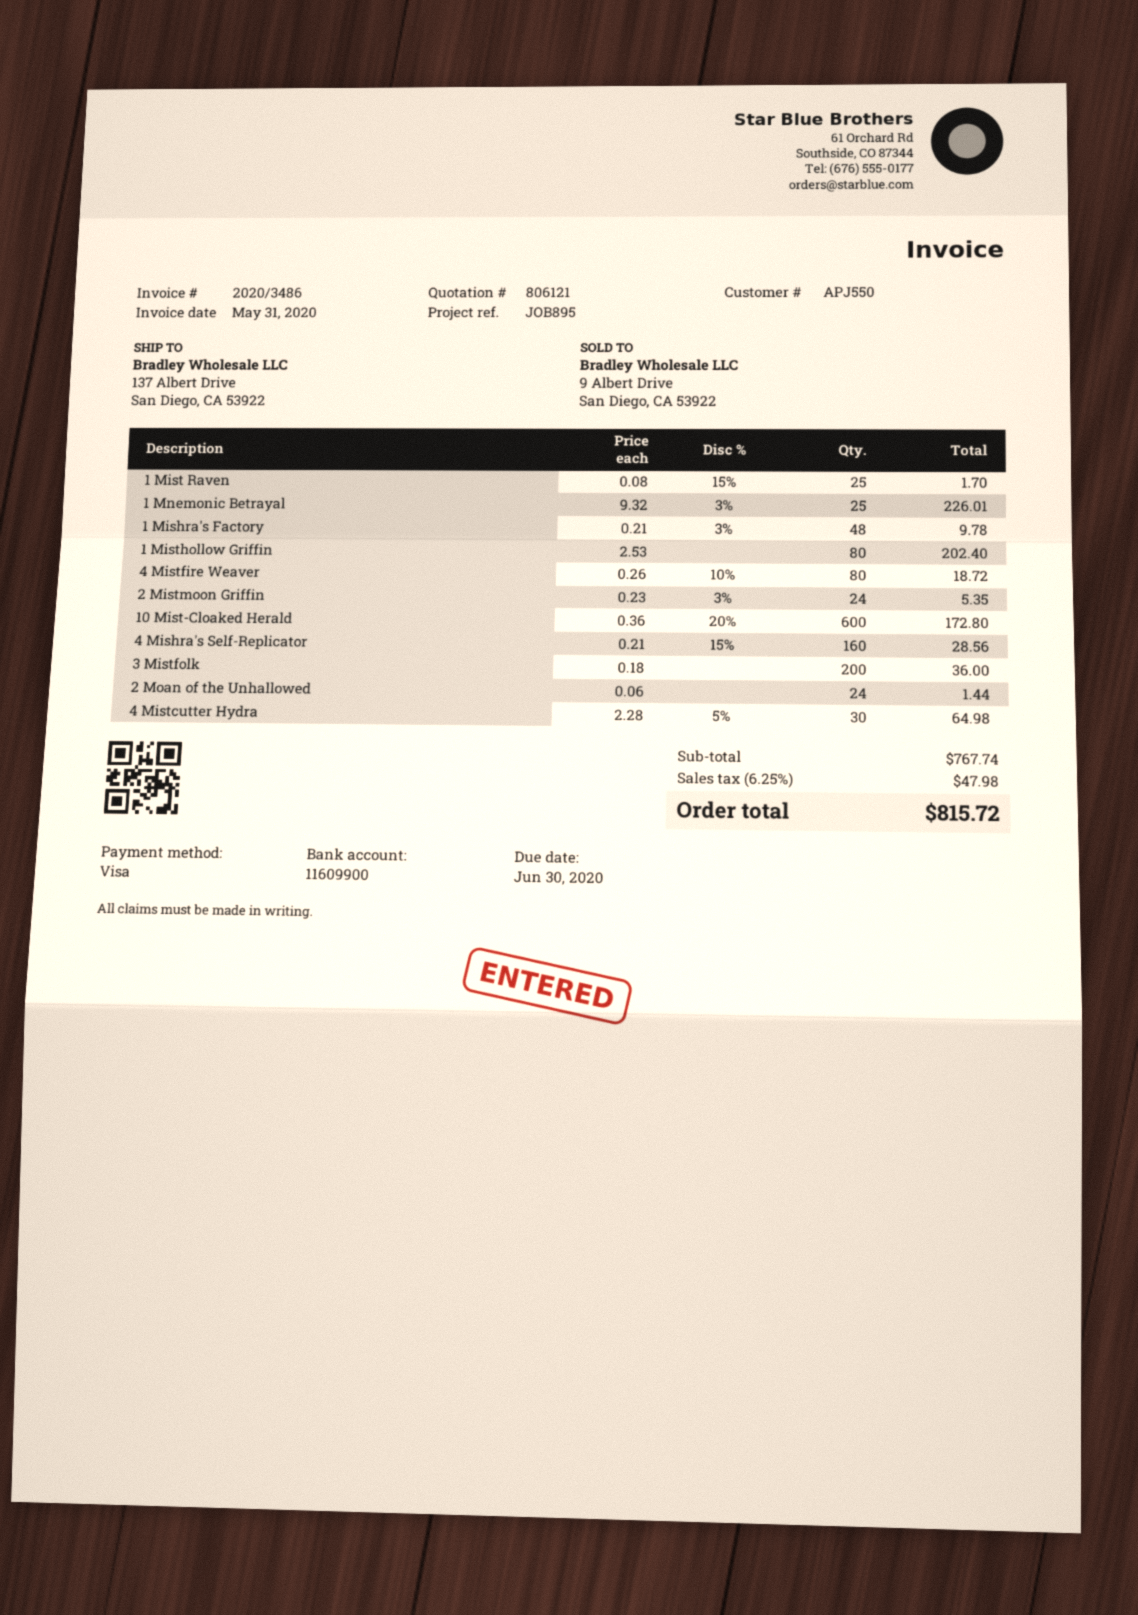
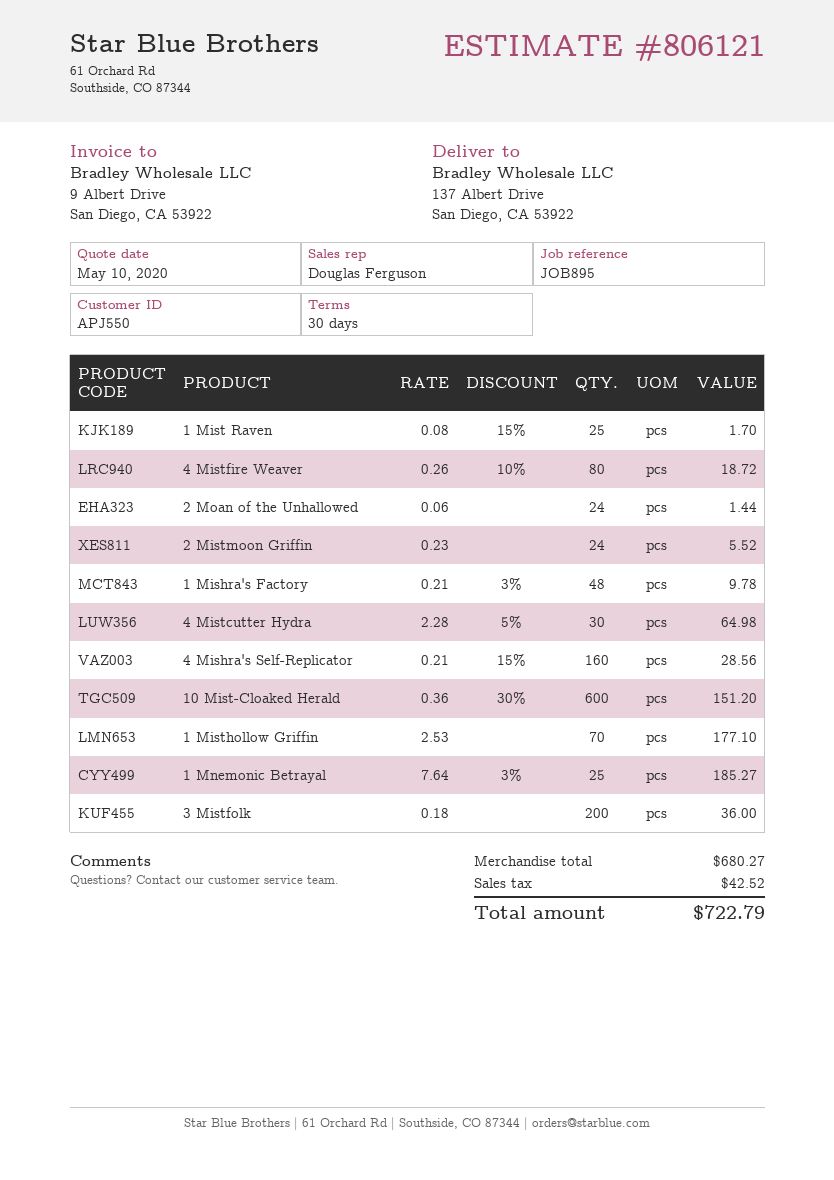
1 Mnemonic Betrayal: 25 x 9.32 - 3% = 226.01 -> 25 x 7.64 - 3% = 185.27
1 Misthollow Griffin: 80 x 2.53 = 202.40 -> 70 x 2.53 = 177.10
2 Mistmoon Griffin: 24 x 0.23 - 3% = 5.35 -> 24 x 0.23 = 5.52
10 Mist-Cloaked Herald: 600 x 0.36 - 20% = 172.80 -> 600 x 0.36 - 30% = 151.20
subtotal: 767.74 -> 680.27
tax: 47.98 -> 42.52
total: 815.72 -> 722.79

